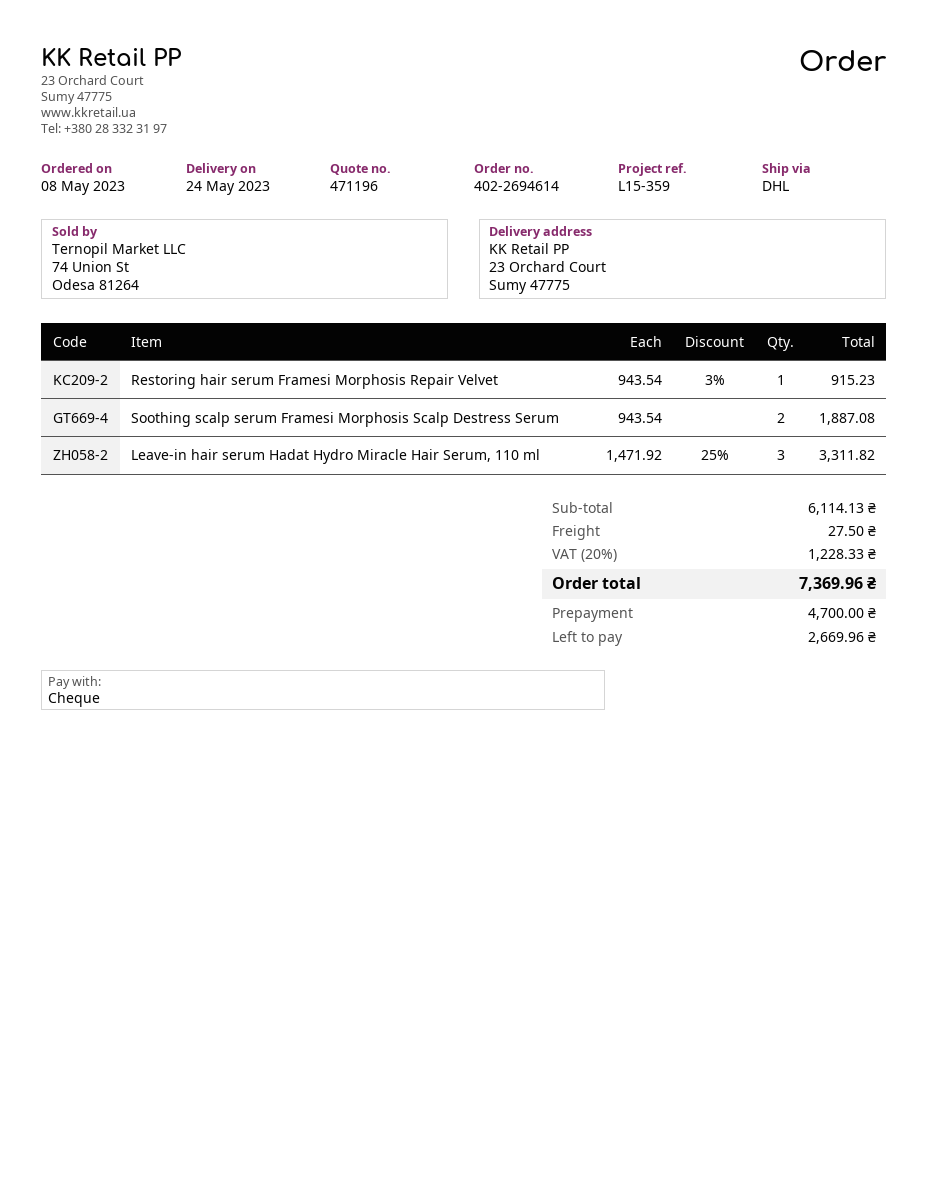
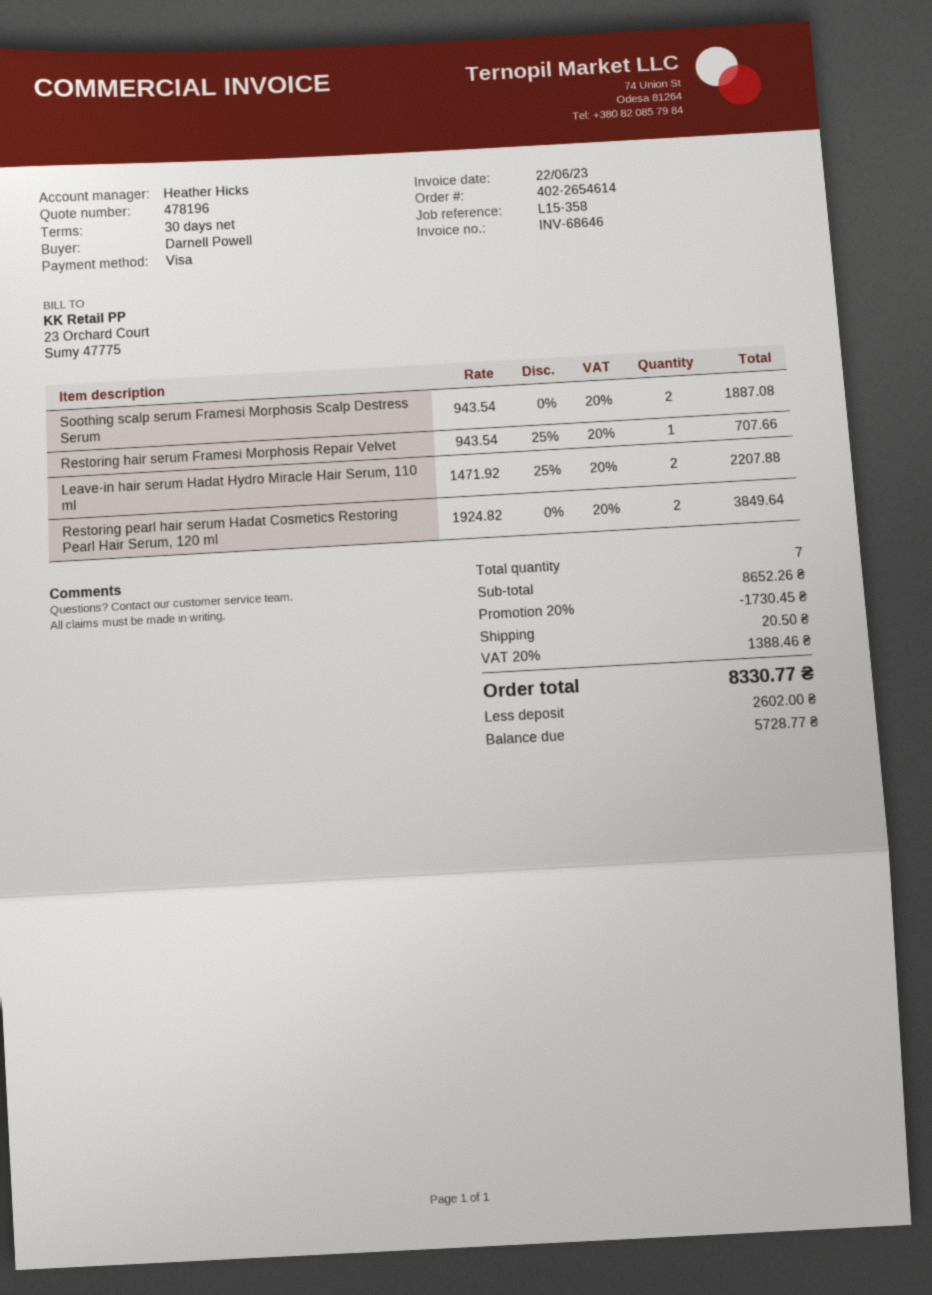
quote number: 471196 -> 478196
order number: 402-2694614 -> 402-2654614
reference: L15-359 -> L15-358
payment method: cheque -> Visa
Restoring hair serum Framesi Morphosis Repair Velvet: 1 x 943.54 - 3% = 915.23 -> 1 x 943.54 - 25% = 707.66
Leave-in hair serum Hadat Hydro Miracle Hair Serum, 110 ml: 3 x 1471.92 - 25% = 3311.82 -> 2 x 1471.92 - 25% = 2207.88
Restoring pearl hair serum Hadat Cosmetics Restoring Pearl Hair Serum, 120 ml: none -> 2 x 1924.82 = 3849.64
subtotal: 6114.13 -> 8652.26
discount: none -> 20% = 1730.45
shipping: 27.50 -> 20.50
tax: 20% = 1228.33 -> 20% = 1388.46
total: 7369.96 -> 8330.77
deposit: 4700.00 -> 2602.00
balance: 2669.96 -> 5728.77

